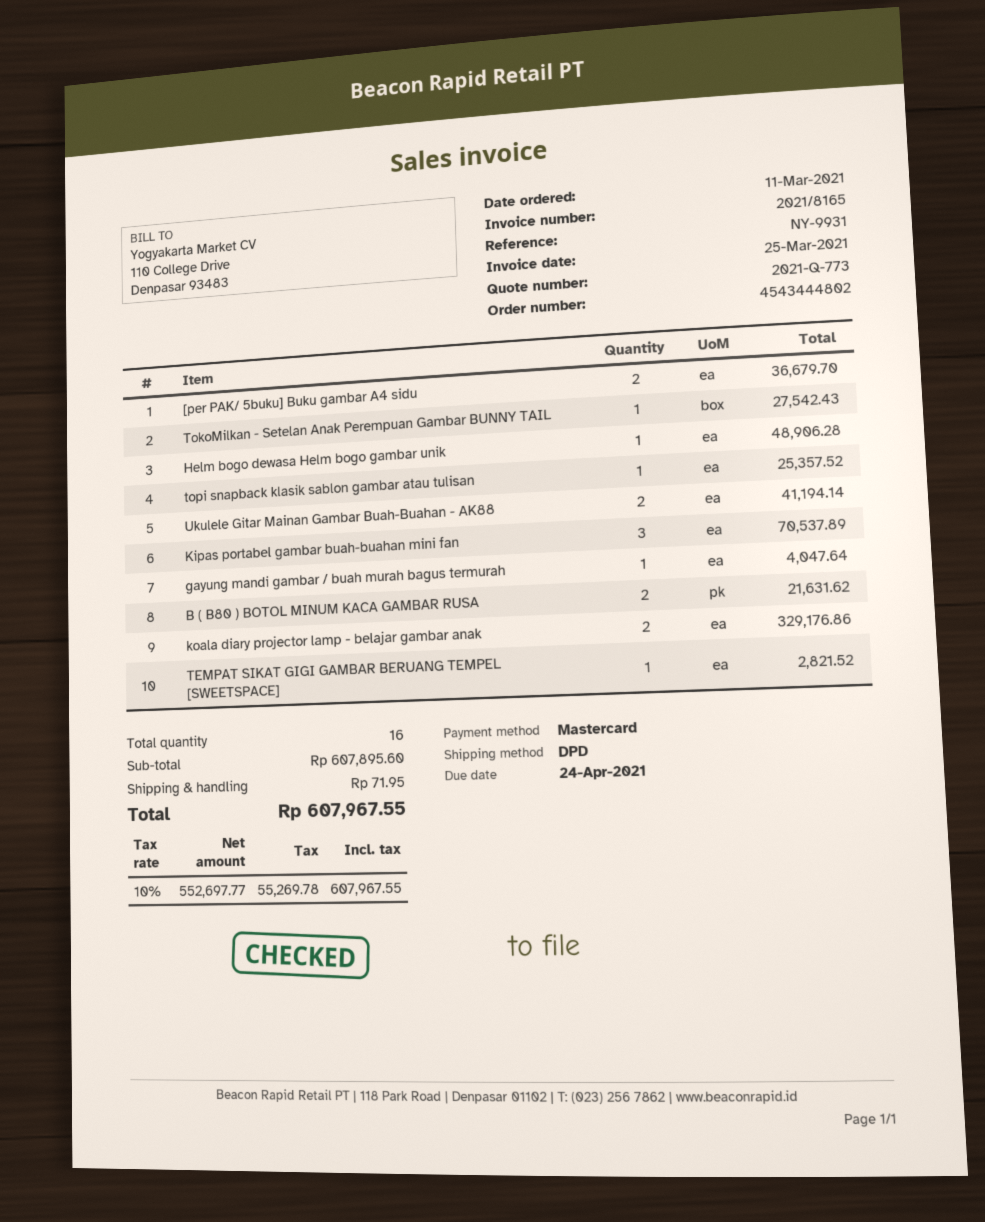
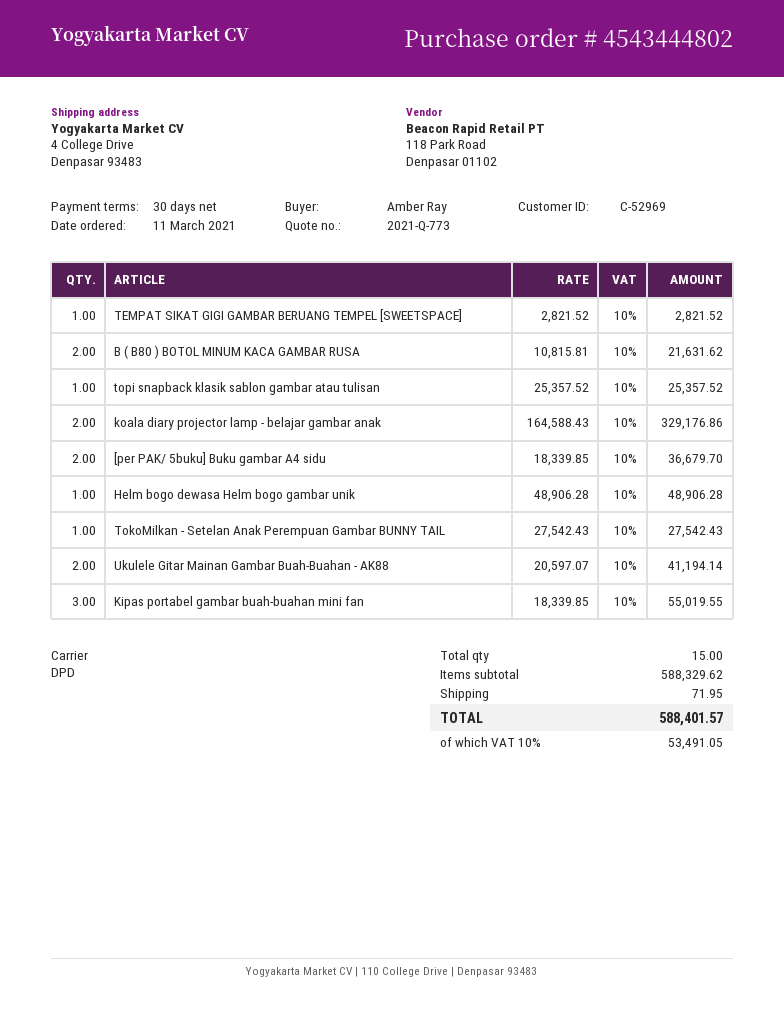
Kipas portabel gambar buah-buahan mini fan: 3 for 70537.89 -> 3 for 55019.55
gayung mandi gambar / buah murah bagus termurah: 1 for 4047.64 -> none
total quantity: 16 -> 15
subtotal: 607895.60 -> 588329.62
tax: 10% = 55269.78 -> 10% = 53491.05
total: 607967.55 -> 588401.57

